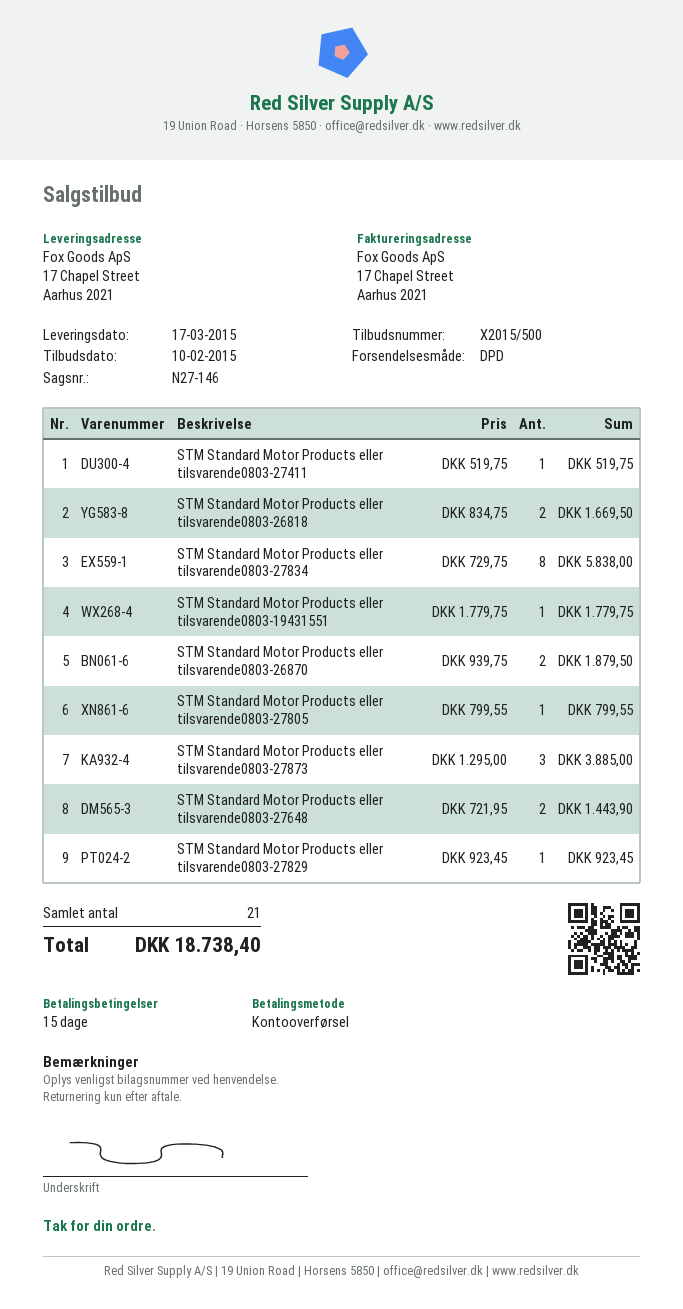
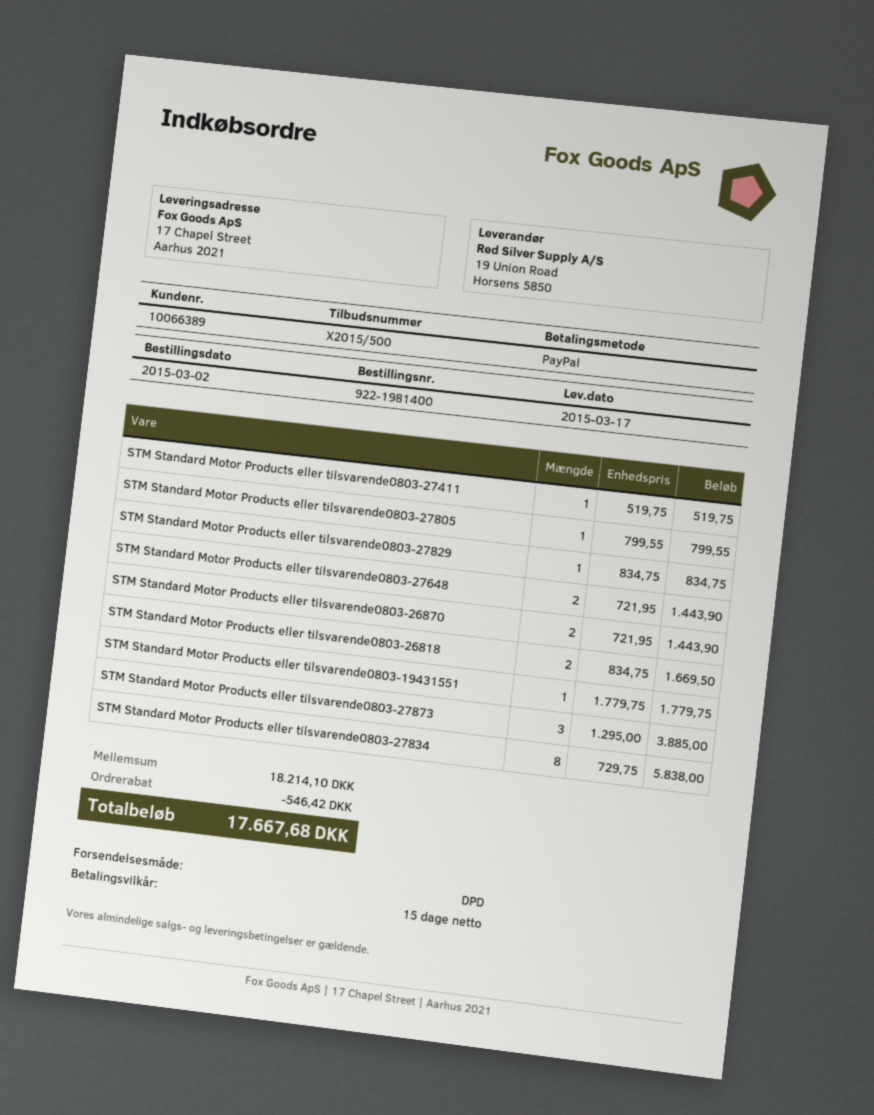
payment method: bank transfer -> PayPal
STM Standard Motor Products eller tilsvarende0803-26870: 2 x 939.75 = 1879.50 -> 2 x 721.95 = 1443.90
STM Standard Motor Products eller tilsvarende0803-27829: 1 x 923.45 = 923.45 -> 1 x 834.75 = 834.75
discount: none -> 546.42
total: 18738.40 -> 17667.68

